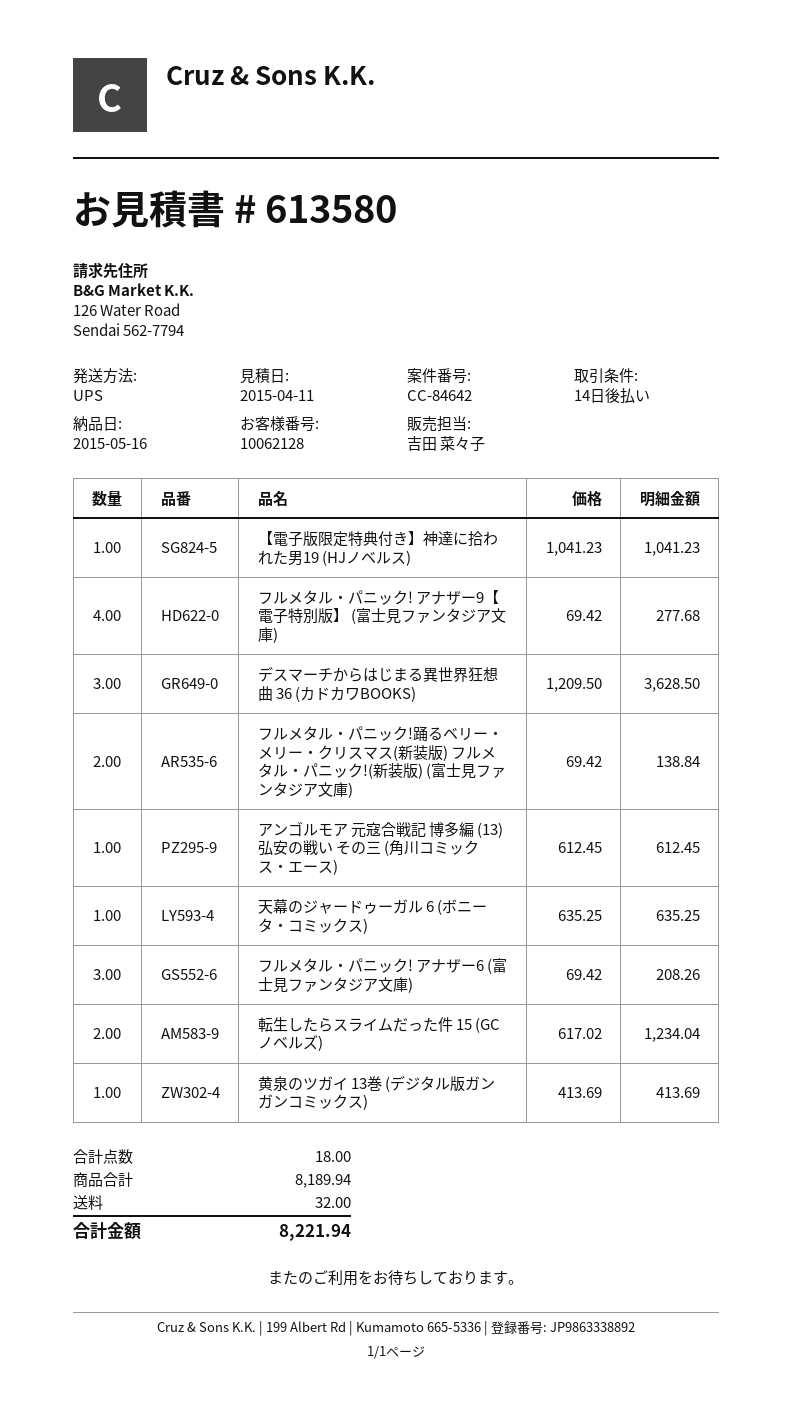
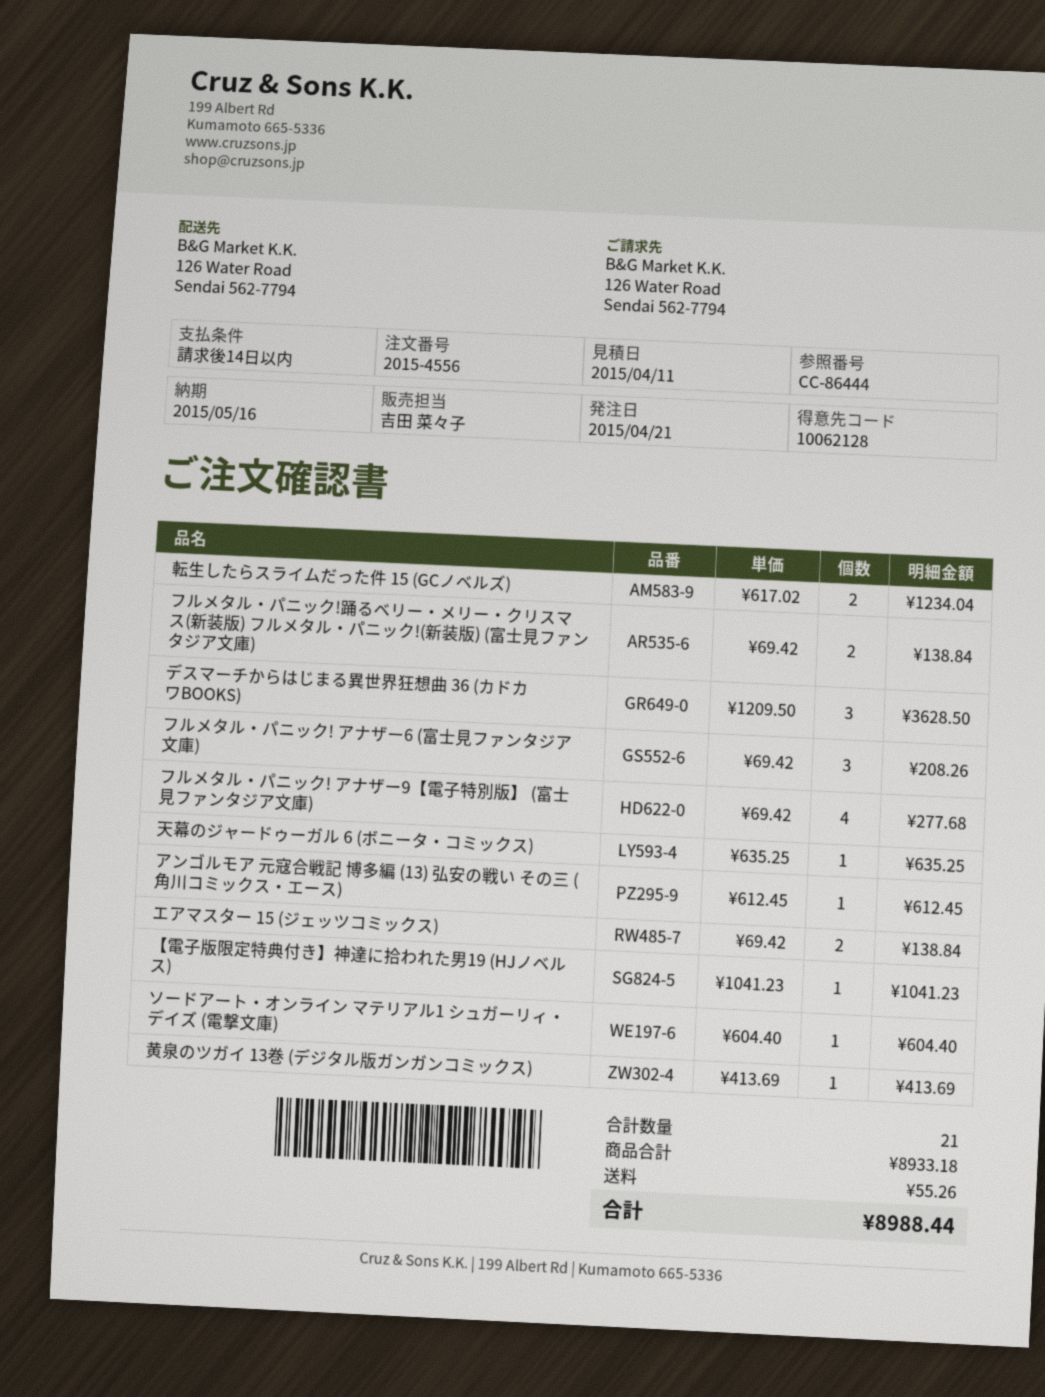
reference: CC-84642 -> CC-86444
エアマスター 15 (ジェッツコミックス): none -> 2 x 69.42 = 138.84
ソードアート・オンライン マテリアル1 シュガーリィ・デイズ (電撃文庫): none -> 1 x 604.40 = 604.40
total quantity: 18 -> 21
subtotal: 8189.94 -> 8933.18
shipping: 32.00 -> 55.26
total: 8221.94 -> 8988.44

